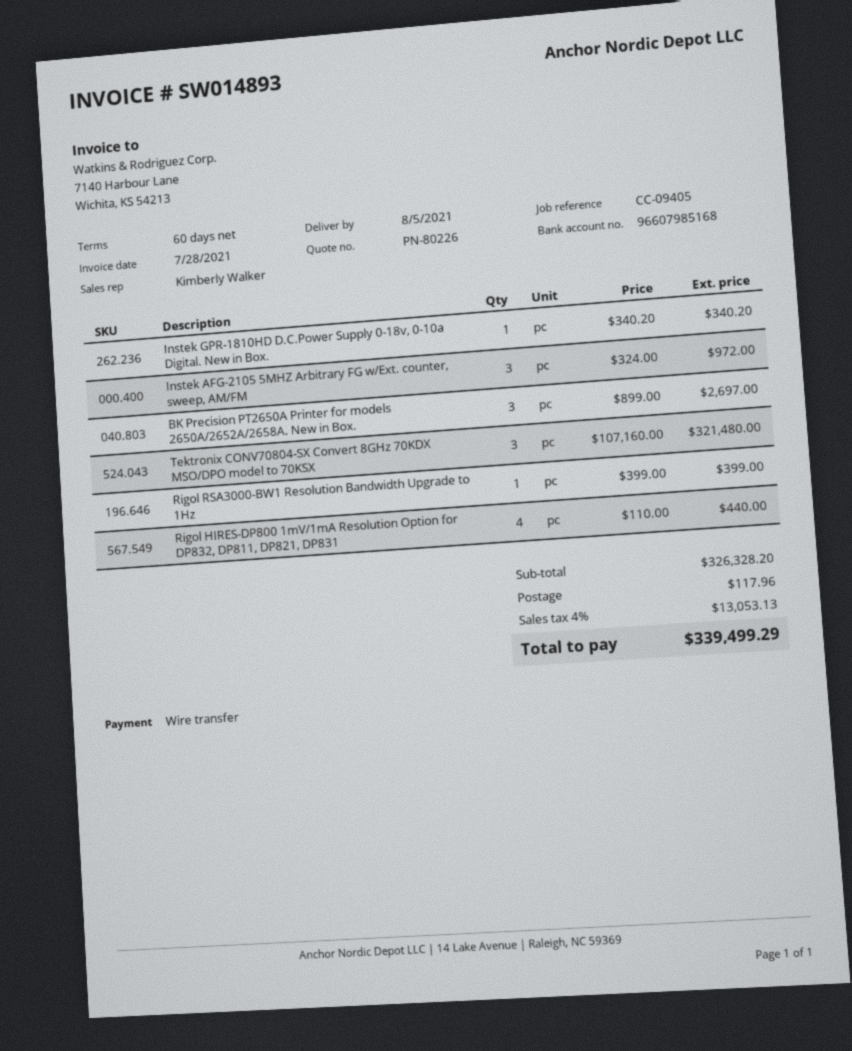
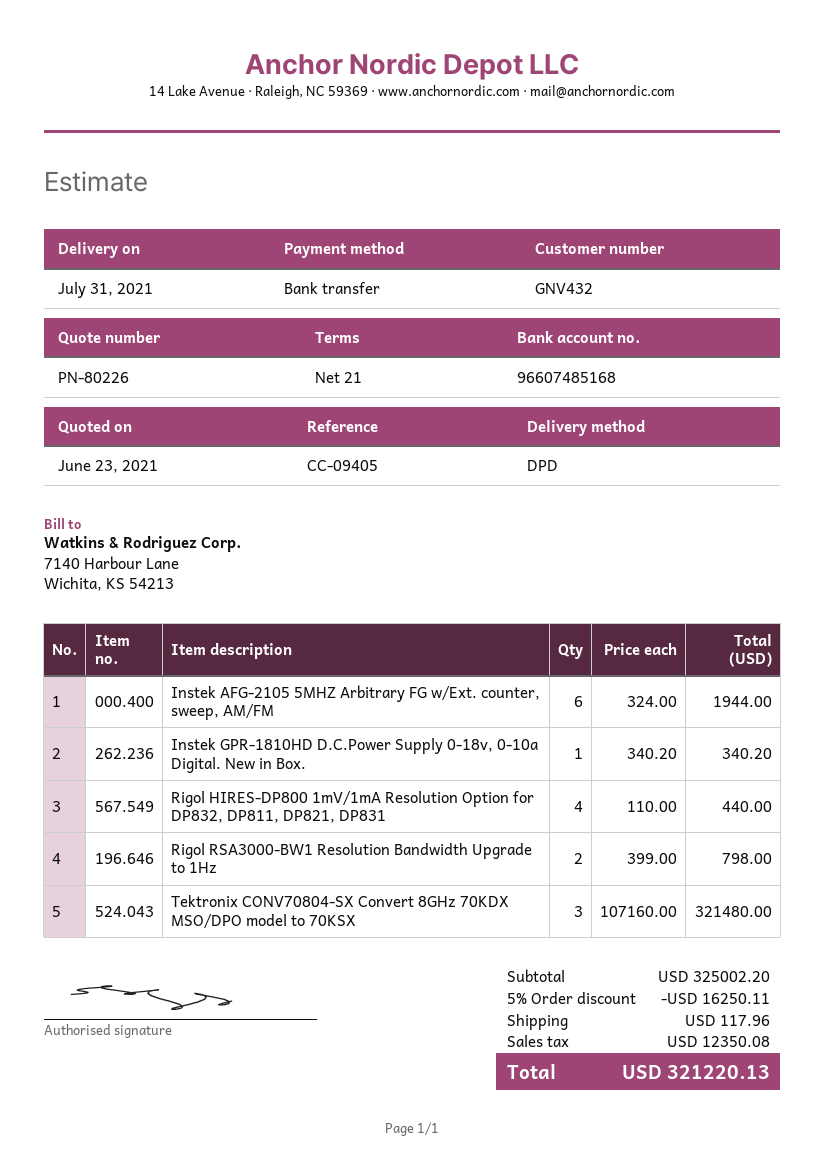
delivery date: 2021-08-05 -> 2021-07-31
payment terms: 60 days -> 21 days
bank account: 96607985168 -> 96607485168
Instek AFG-2105 5MHZ Arbitrary FG w/Ext. counter, sweep, AM/FM: 3 x 324.00 = 972.00 -> 6 x 324.00 = 1944.00
BK Precision PT2650A Printer for models 2650A/2652A/2658A. New in Box.: 3 x 899.00 = 2697.00 -> none
Rigol RSA3000-BW1 Resolution Bandwidth Upgrade to 1Hz: 1 x 399.00 = 399.00 -> 2 x 399.00 = 798.00
subtotal: 326328.20 -> 325002.20
discount: none -> 5% = 16250.11
tax: 13053.13 -> 12350.08
total: 339499.29 -> 321220.13

